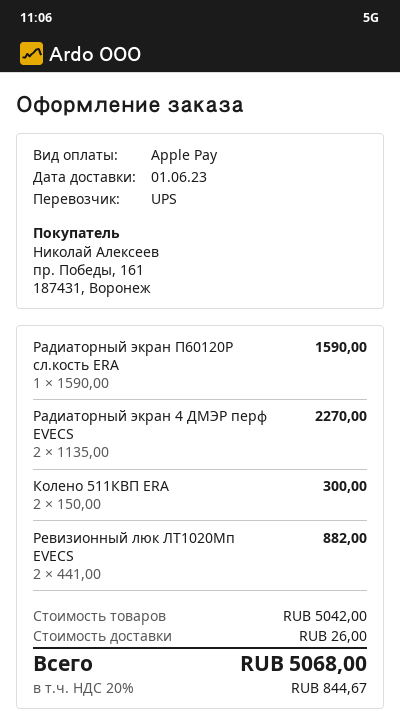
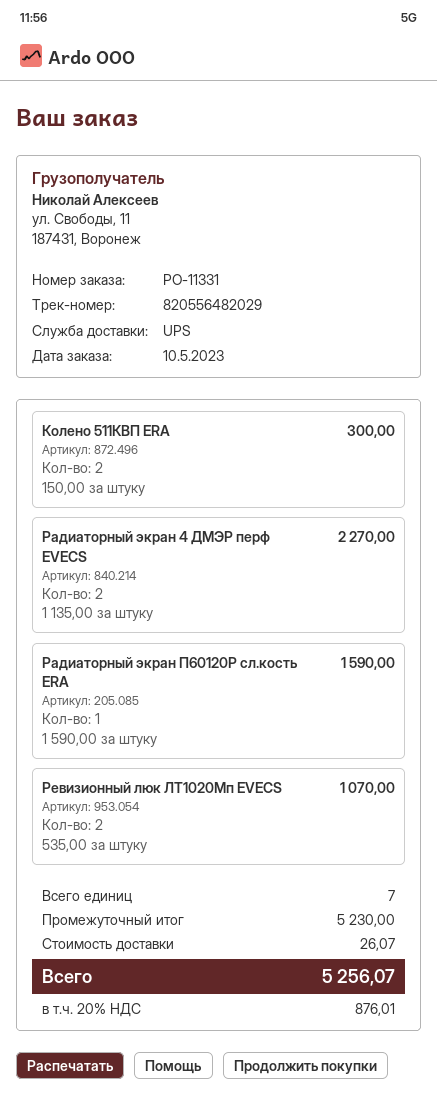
Ревизионный люк ЛТ1020Мп EVECS: 2 x 441.00 = 882.00 -> 2 x 535.00 = 1070.00
subtotal: 5042.00 -> 5230.00
shipping: 26.00 -> 26.07
tax: 20% = 844.67 -> 20% = 876.01
total: 5068.00 -> 5256.07

